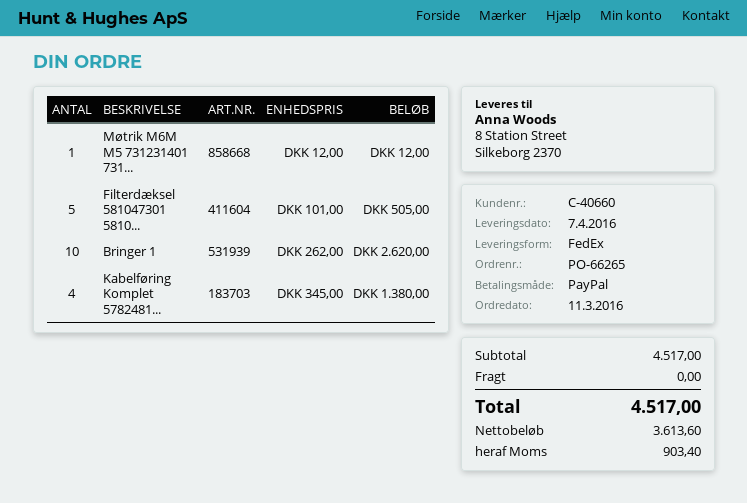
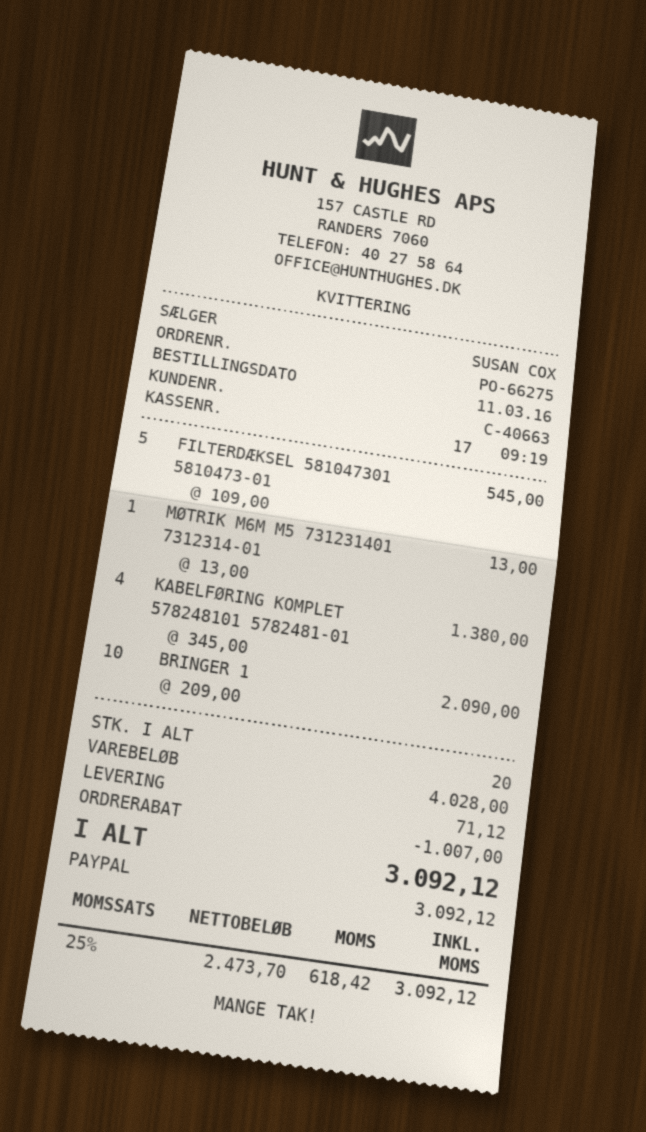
order number: PO-66265 -> PO-66275
customer number: C-40660 -> C-40663
Møtrik M6M M5 731231401 731...: 1 x 12.00 = 12.00 -> 1 x 13.00 = 13.00
Filterdæksel 581047301 5810...: 5 x 101.00 = 505.00 -> 5 x 109.00 = 545.00
Bringer 1: 10 x 262.00 = 2620.00 -> 10 x 209.00 = 2090.00
subtotal: 4517.00 -> 4028.00
discount: none -> 1007.00
shipping: 0.00 -> 71.12
net: 3613.60 -> 2473.70
tax: 903.40 -> 618.42
total: 4517.00 -> 3092.12

